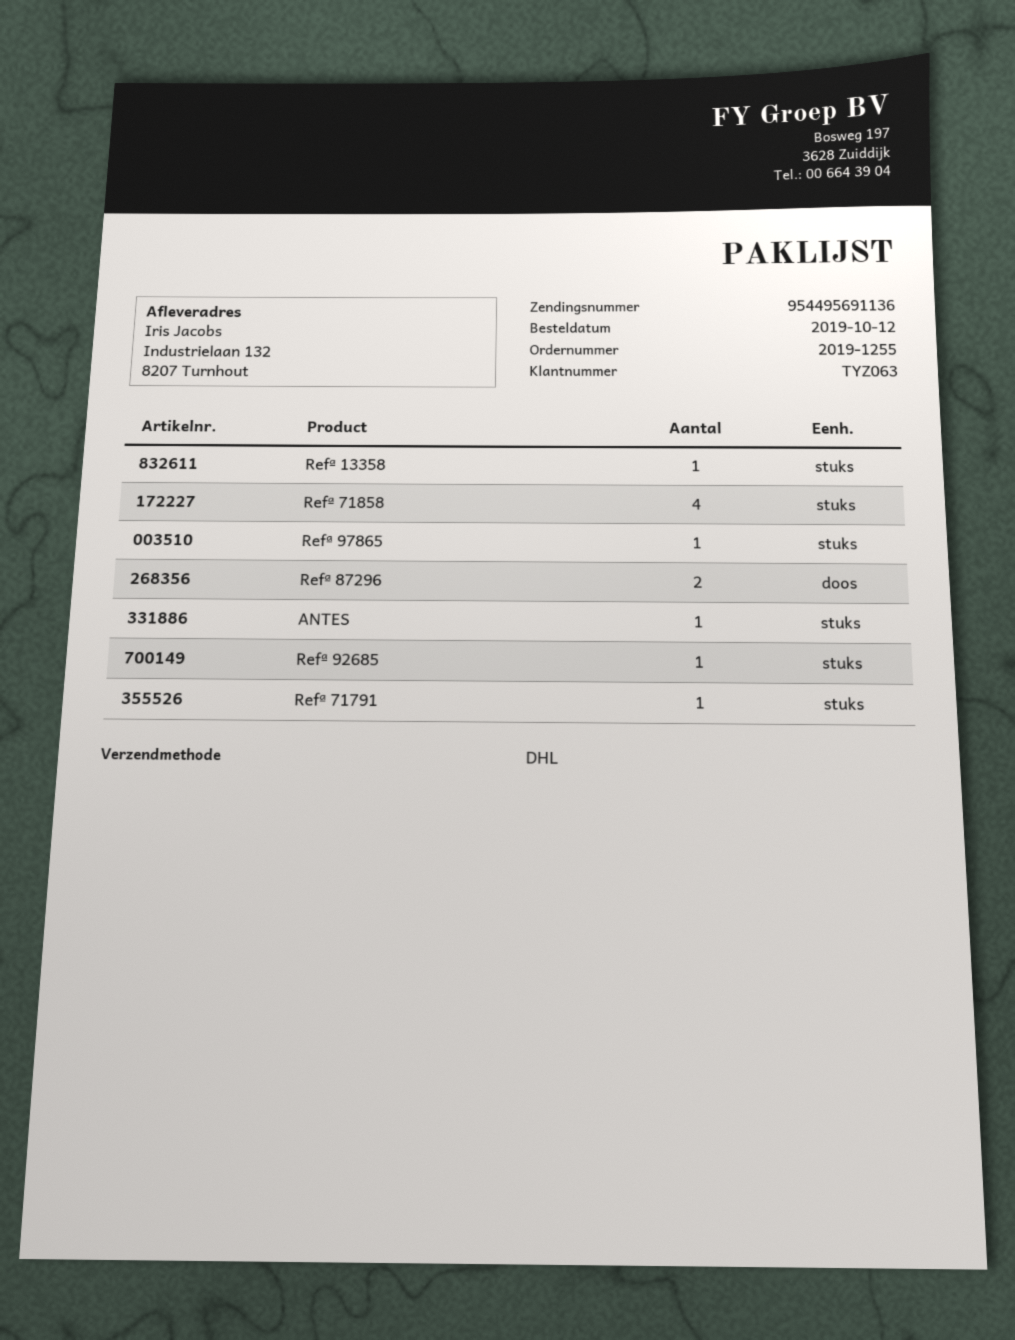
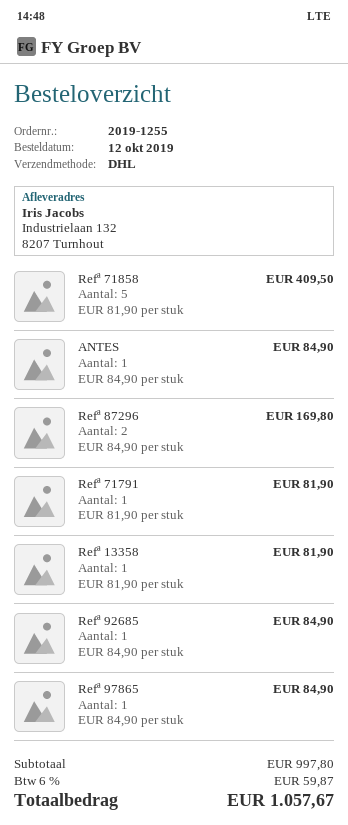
Refª 71858: 4 -> 5

